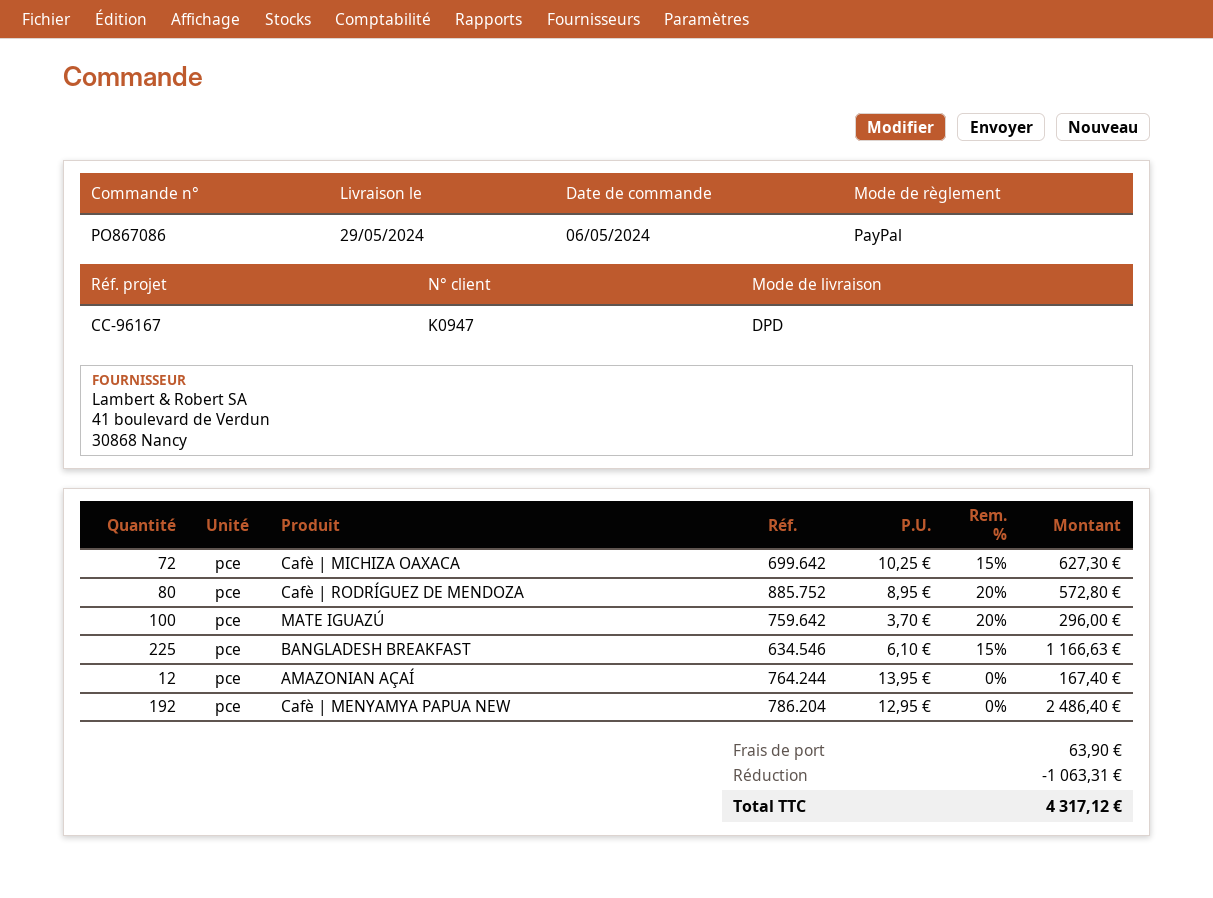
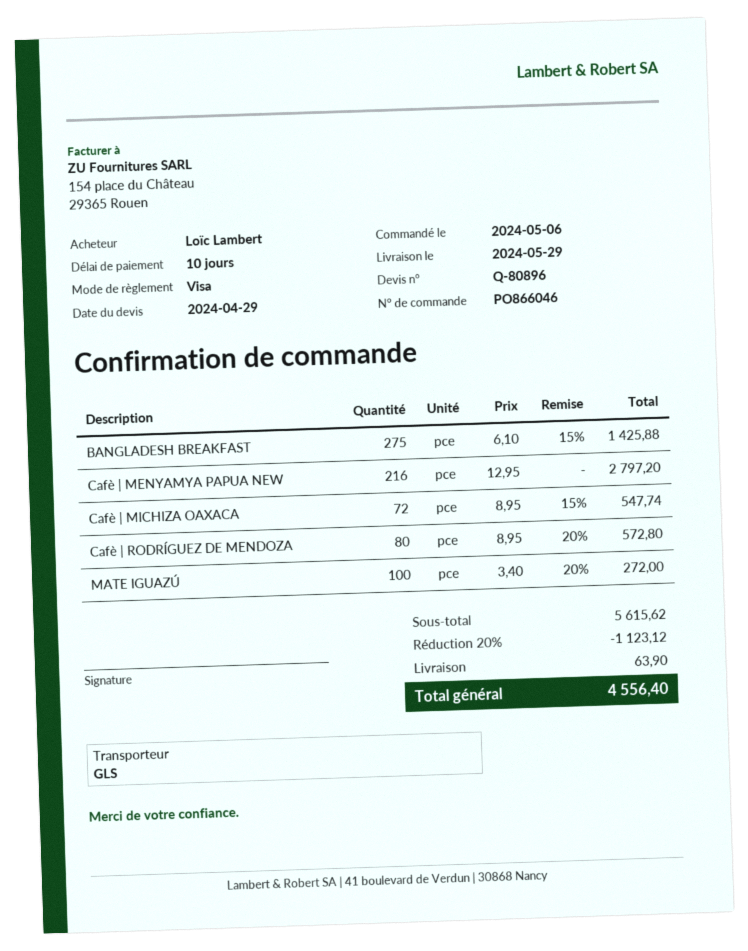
order number: PO867086 -> PO866046
payment method: PayPal -> Visa
shipping method: DPD -> GLS
Cafè | MICHIZA OAXACA: 72 x 10.25 - 15% = 627.30 -> 72 x 8.95 - 15% = 547.74
MATE IGUAZÚ: 100 x 3.70 - 20% = 296.00 -> 100 x 3.40 - 20% = 272.00
BANGLADESH BREAKFAST: 225 x 6.10 - 15% = 1166.63 -> 275 x 6.10 - 15% = 1425.88
AMAZONIAN AÇAÍ: 12 x 13.95 = 167.40 -> none
Cafè | MENYAMYA PAPUA NEW: 192 x 12.95 = 2486.40 -> 216 x 12.95 = 2797.20
discount: 1063.31 -> 1123.12
total: 4317.12 -> 4556.40

